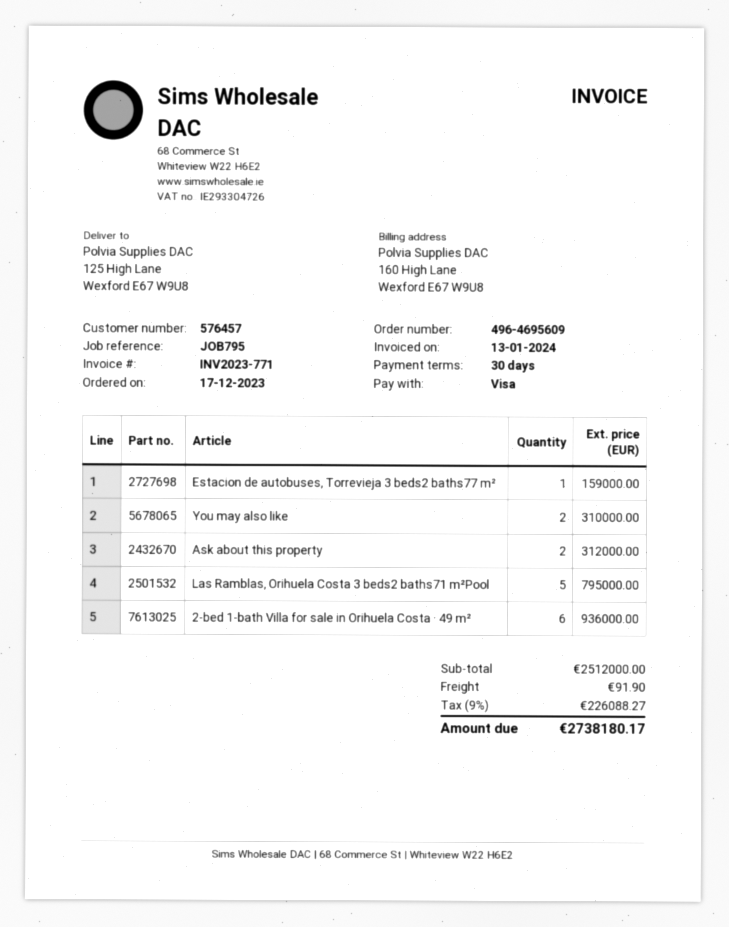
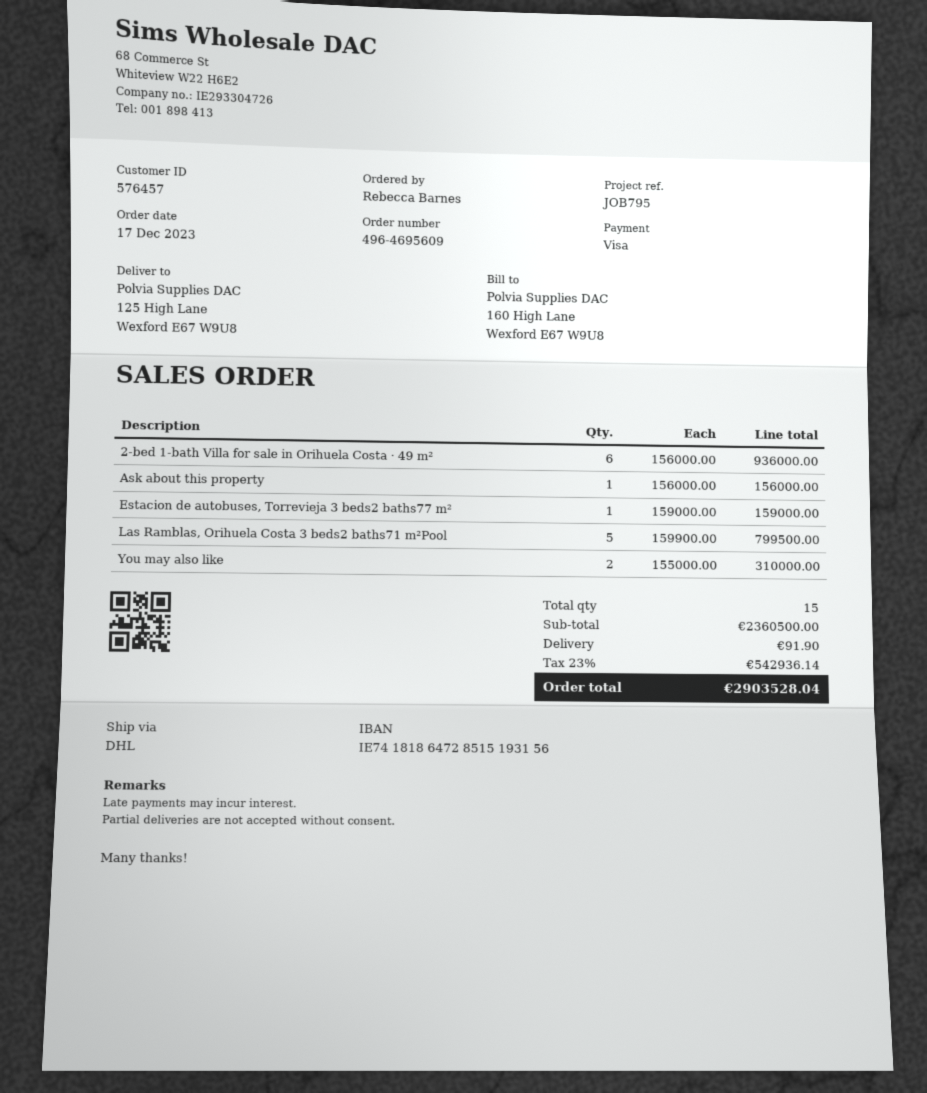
Ask about this property: 2 for 312000.00 -> 1 for 156000.00
Las Ramblas, Orihuela Costa 3 beds2 baths71 m²Pool: 5 for 795000.00 -> 5 for 799500.00
subtotal: 2512000.00 -> 2360500.00
tax: 9% = 226088.27 -> 23% = 542936.14
total: 2738180.17 -> 2903528.04

